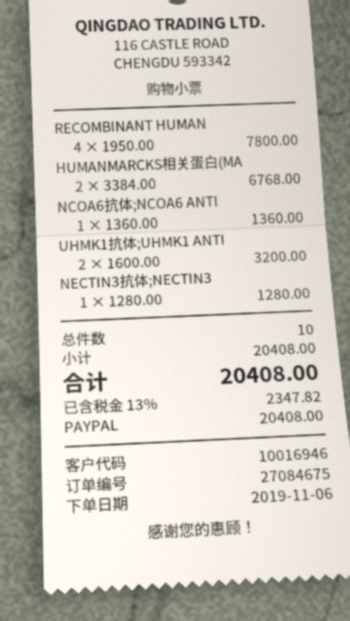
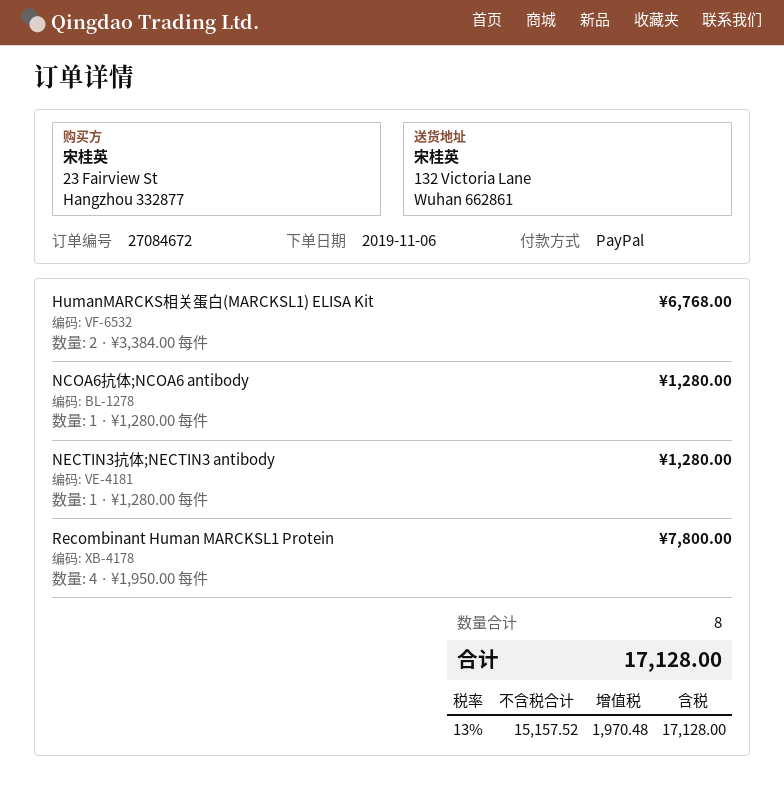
order number: 27084675 -> 27084672
NCOA6抗体;NCOA6 ANTI: 1 x 1360.00 = 1360.00 -> 1 x 1280.00 = 1280.00
UHMK1抗体;UHMK1 ANTI: 2 x 1600.00 = 3200.00 -> none
total quantity: 10 -> 8
tax: 13% = 2347.82 -> 13% = 1970.48
total: 20408.00 -> 17128.00

